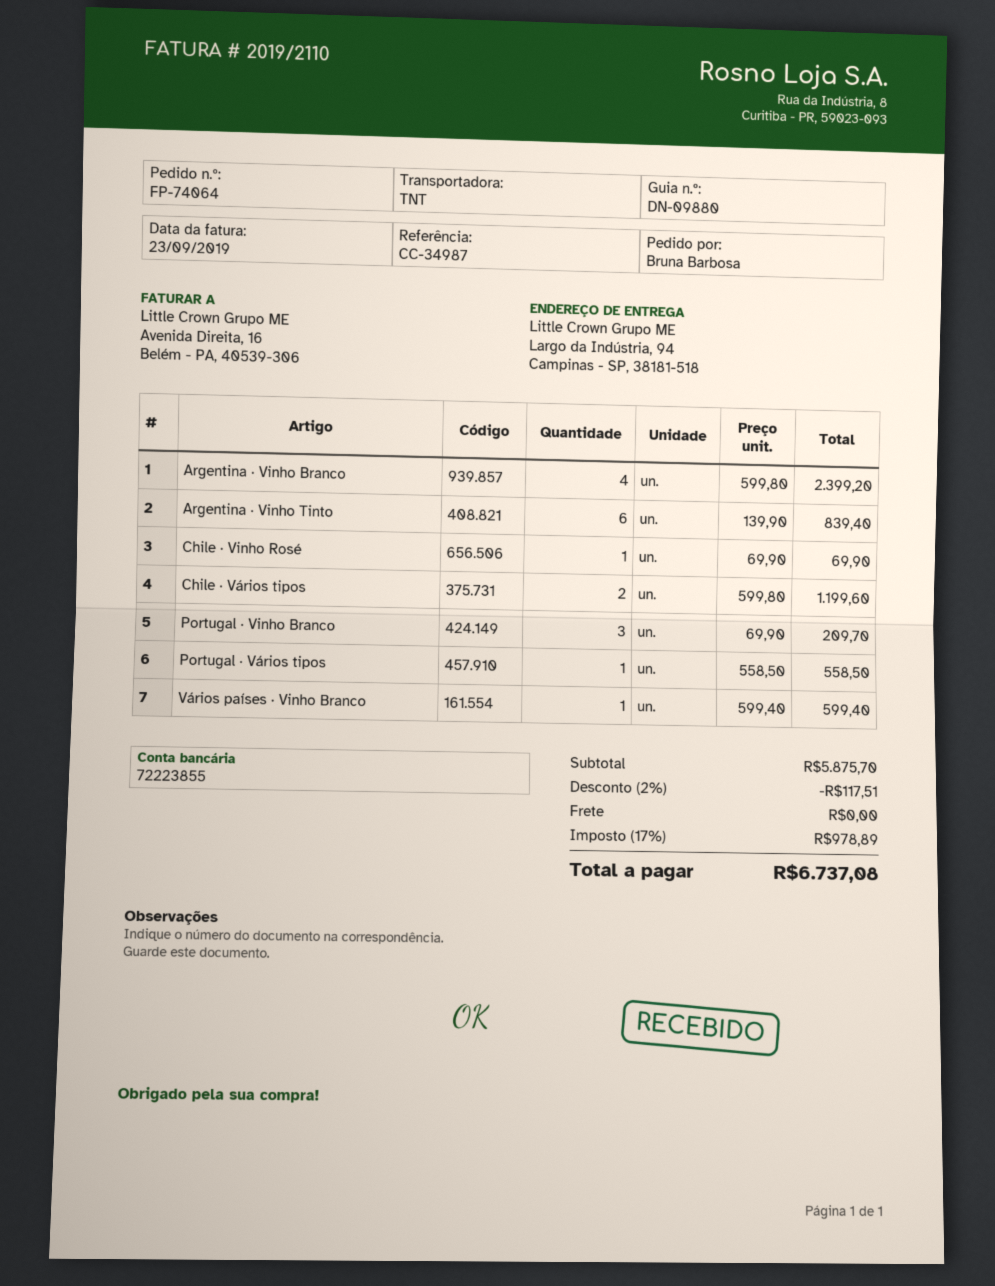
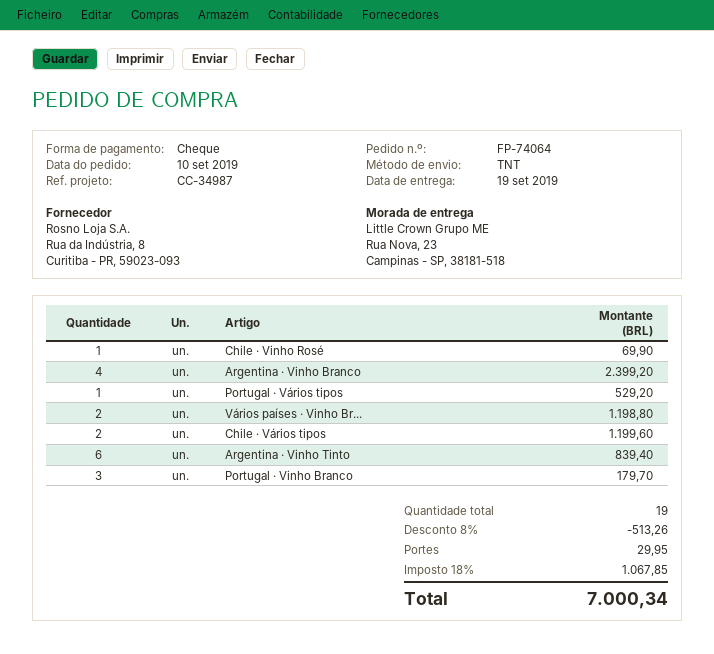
ship to: Largo da Indústria, 94, Campinas - SP, 38181-518 -> Rua Nova, 23, Campinas - SP, 38181-518
Portugal · Vinho Branco: 3 for 209.70 -> 3 for 179.70
Portugal · Vários tipos: 1 for 558.50 -> 1 for 529.20
Vários países · Vinho Branco: 1 for 599.40 -> 2 for 1198.80
discount: 2% = 117.51 -> 8% = 513.26
shipping: 0.00 -> 29.95
tax: 17% = 978.89 -> 18% = 1067.85
total: 6737.08 -> 7000.34

